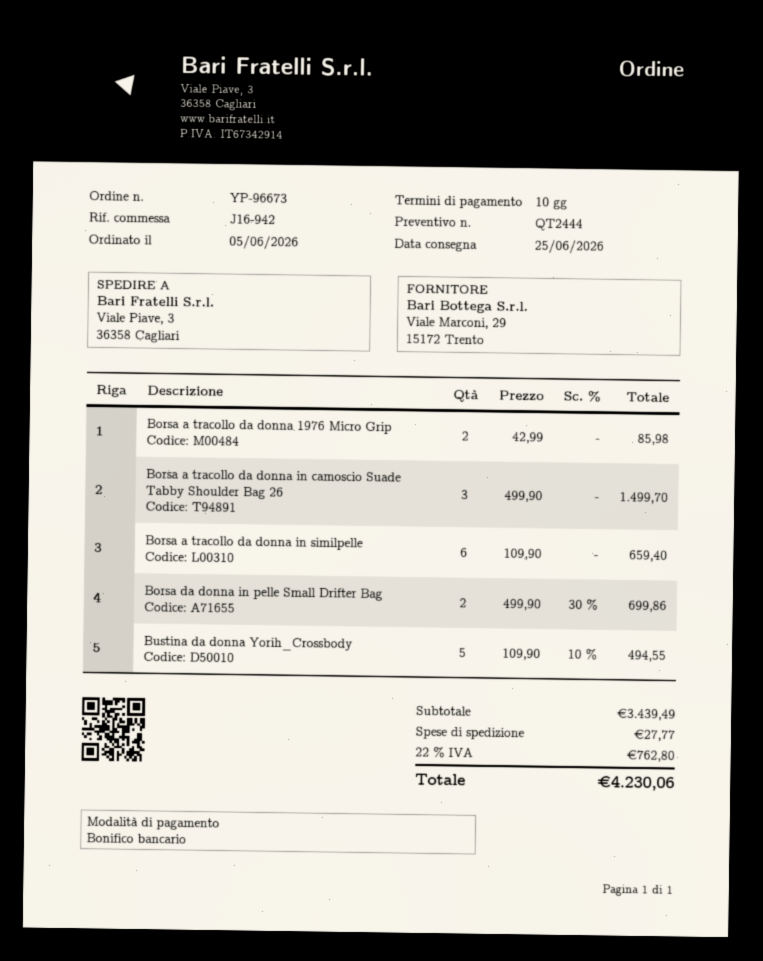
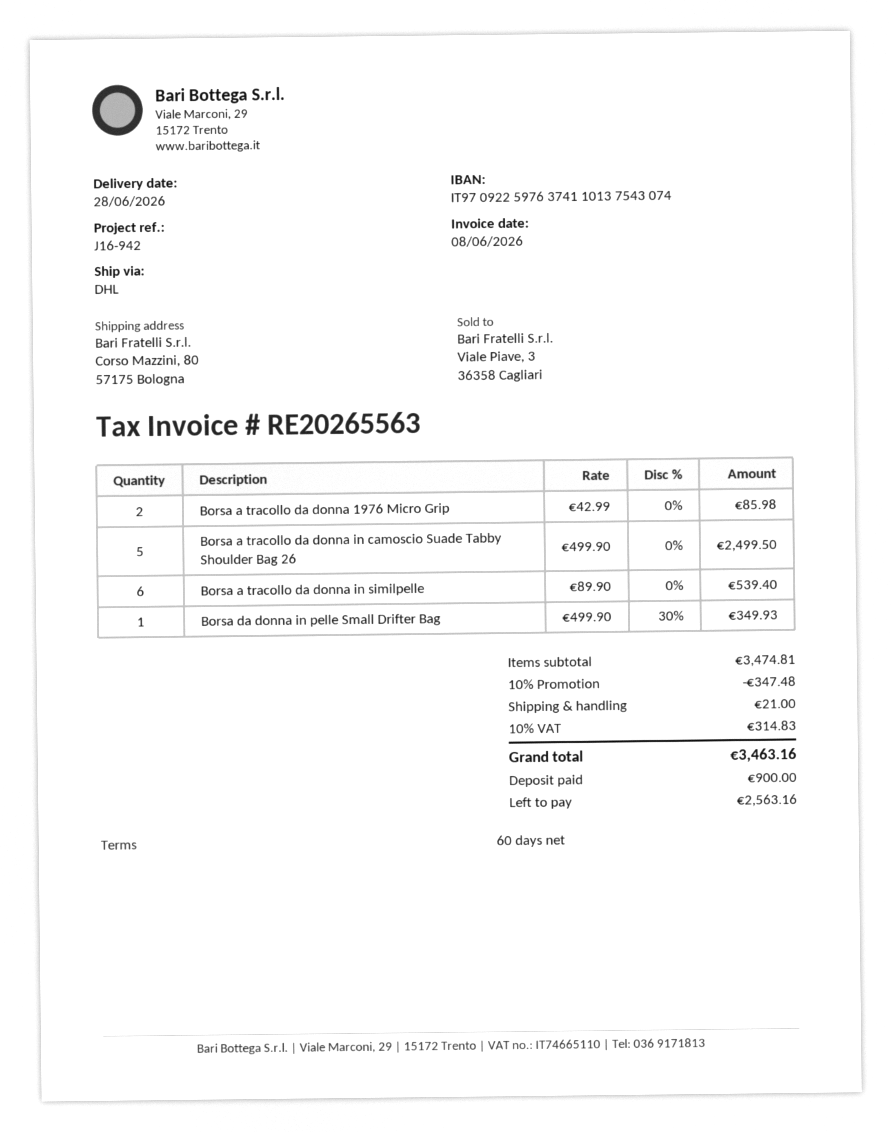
delivery date: 2026-06-25 -> 2026-06-28
payment terms: 10 days -> 60 days
ship to: Viale Piave, 3, 36358 Cagliari -> Corso Mazzini, 80, 57175 Bologna
Borsa a tracollo da donna in camoscio Suade Tabby Shoulder Bag 26: 3 x 499.90 = 1499.70 -> 5 x 499.90 = 2499.50
Borsa a tracollo da donna in similpelle: 6 x 109.90 = 659.40 -> 6 x 89.90 = 539.40
Borsa da donna in pelle Small Drifter Bag: 2 x 499.90 - 30% = 699.86 -> 1 x 499.90 - 30% = 349.93
Bustina da donna Yorih_Crossbody: 5 x 109.90 - 10% = 494.55 -> none
subtotal: 3439.49 -> 3474.81
discount: none -> 10% = 347.48
shipping: 27.77 -> 21.00
tax: 22% = 762.80 -> 10% = 314.83
total: 4230.06 -> 3463.16

